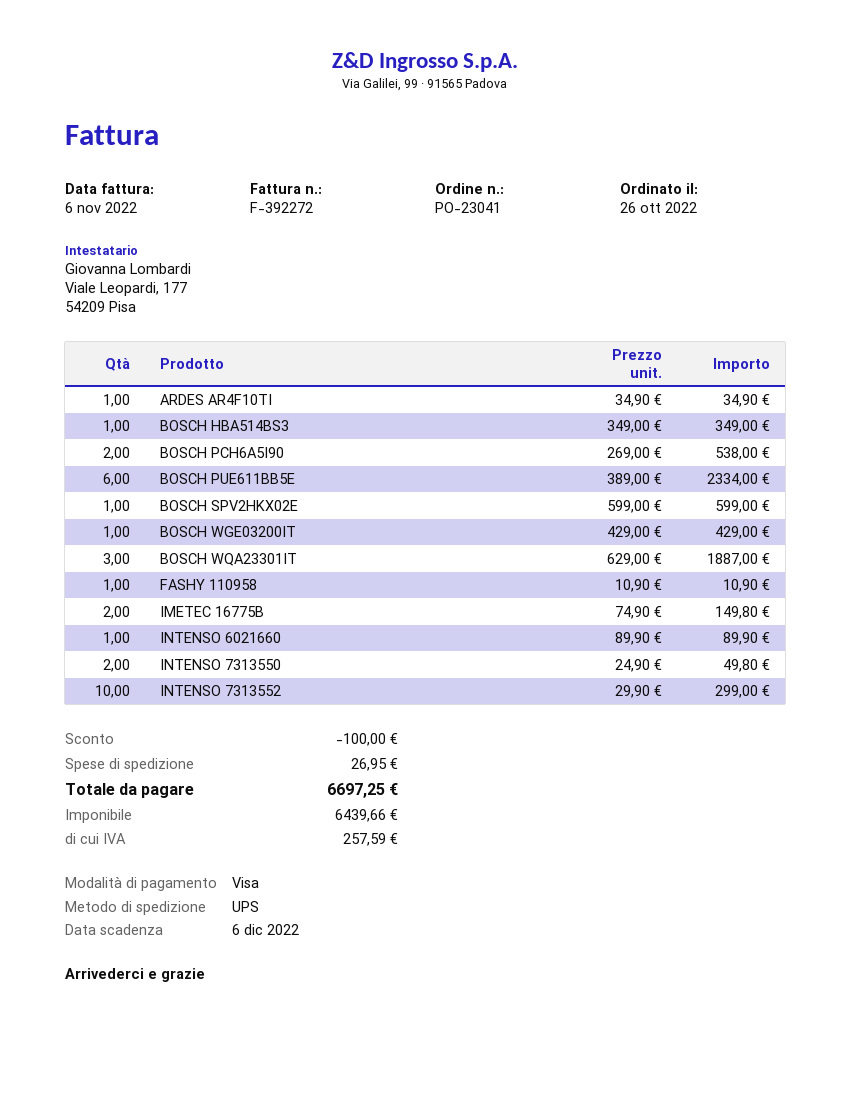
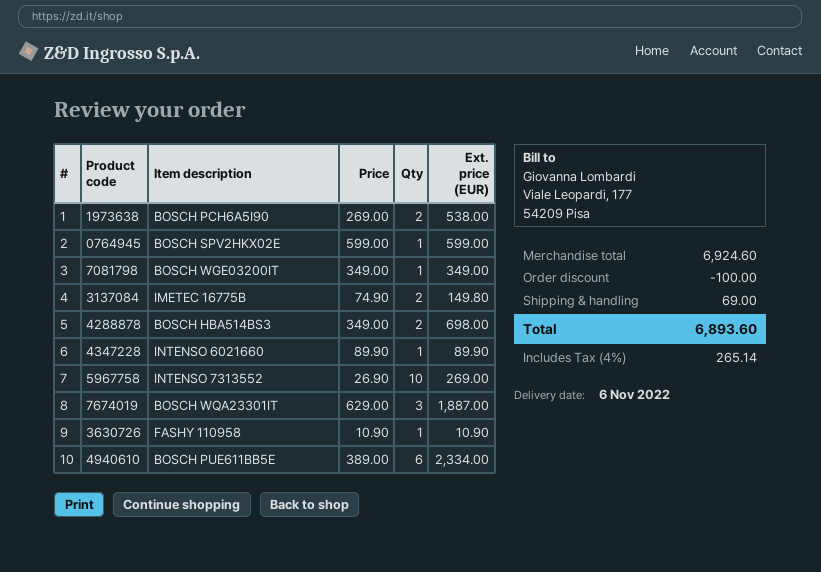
ARDES AR4F10TI: 1 x 34.90 = 34.90 -> none
BOSCH HBA514BS3: 1 x 349.00 = 349.00 -> 2 x 349.00 = 698.00
BOSCH WGE03200IT: 1 x 429.00 = 429.00 -> 1 x 349.00 = 349.00
INTENSO 7313550: 2 x 24.90 = 49.80 -> none
INTENSO 7313552: 10 x 29.90 = 299.00 -> 10 x 26.90 = 269.00
shipping: 26.95 -> 69.00
tax: 257.59 -> 265.14
total: 6697.25 -> 6893.60

